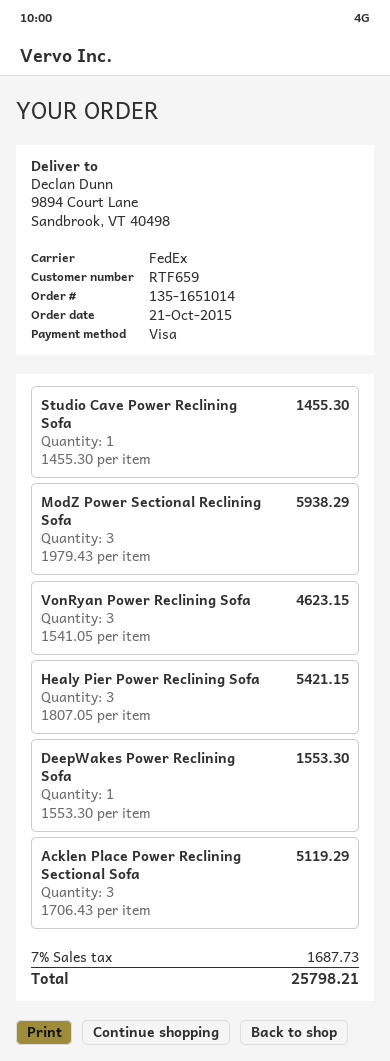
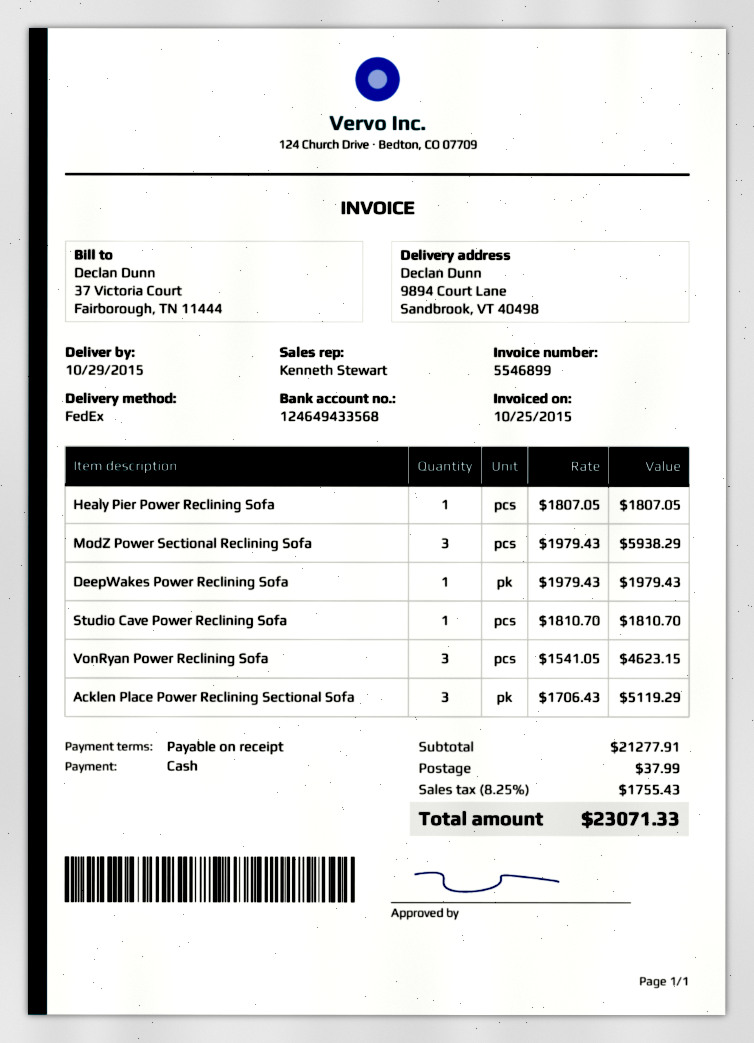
payment method: Visa -> cash
Studio Cave Power Reclining Sofa: 1 x 1455.30 = 1455.30 -> 1 x 1810.70 = 1810.70
Healy Pier Power Reclining Sofa: 3 x 1807.05 = 5421.15 -> 1 x 1807.05 = 1807.05
DeepWakes Power Reclining Sofa: 1 x 1553.30 = 1553.30 -> 1 x 1979.43 = 1979.43
shipping: none -> 37.99
tax: 7% = 1687.73 -> 8.25% = 1755.43
total: 25798.21 -> 23071.33

